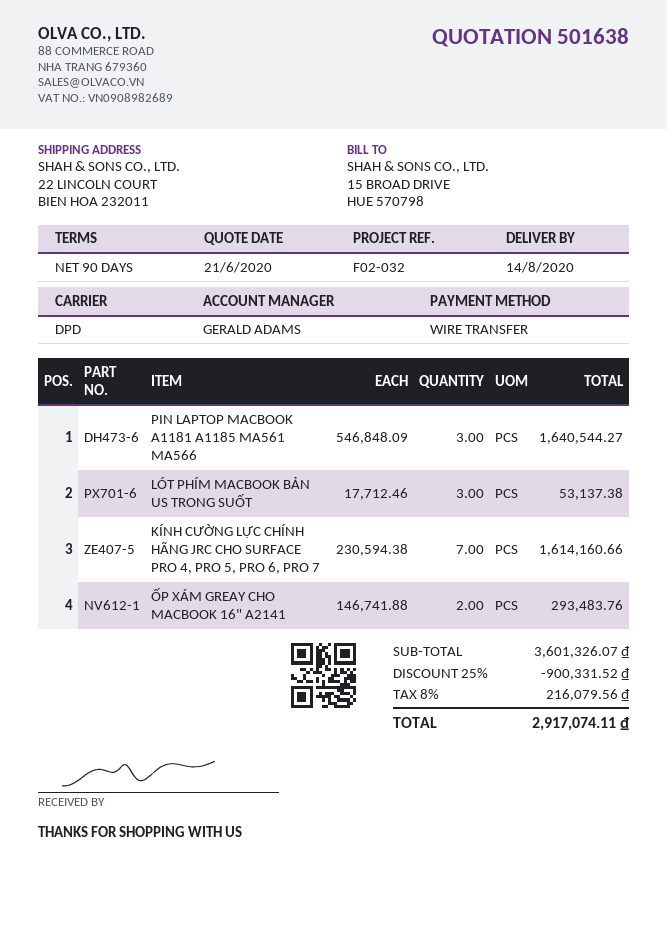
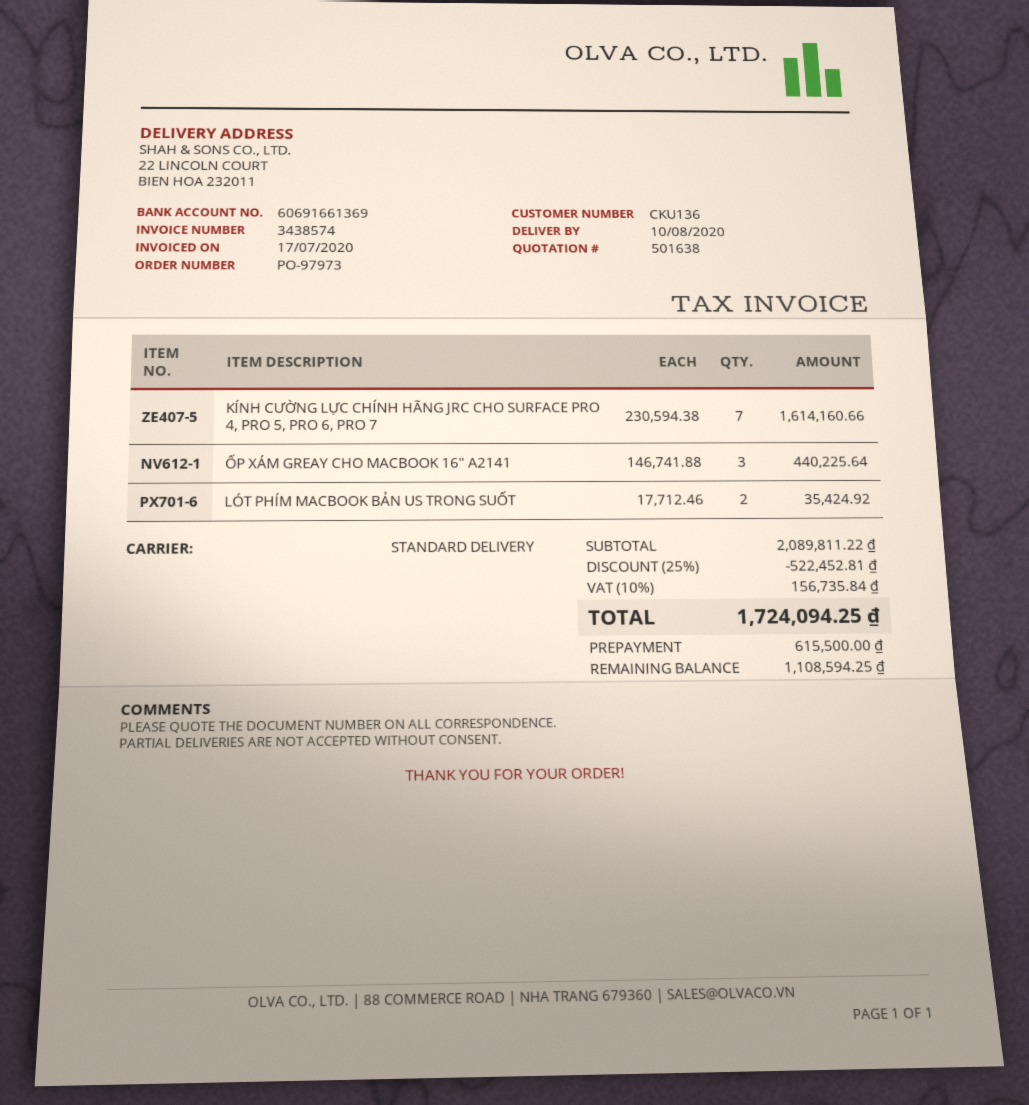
delivery date: 2020-08-14 -> 2020-08-10
shipping method: DPD -> standard
PIN LAPTOP MACBOOK A1181 A1185 MA561 MA566: 3 x 546848.09 = 1640544.27 -> none
LÓT PHÍM MACBOOK BẢN US TRONG SUỐT: 3 x 17712.46 = 53137.38 -> 2 x 17712.46 = 35424.92
ỐP XÁM GREAY CHO MACBOOK 16" A2141: 2 x 146741.88 = 293483.76 -> 3 x 146741.88 = 440225.64
subtotal: 3601326.07 -> 2089811.22
discount: 25% = 900331.52 -> 25% = 522452.81
tax: 8% = 216079.56 -> 10% = 156735.84
total: 2917074.11 -> 1724094.25

